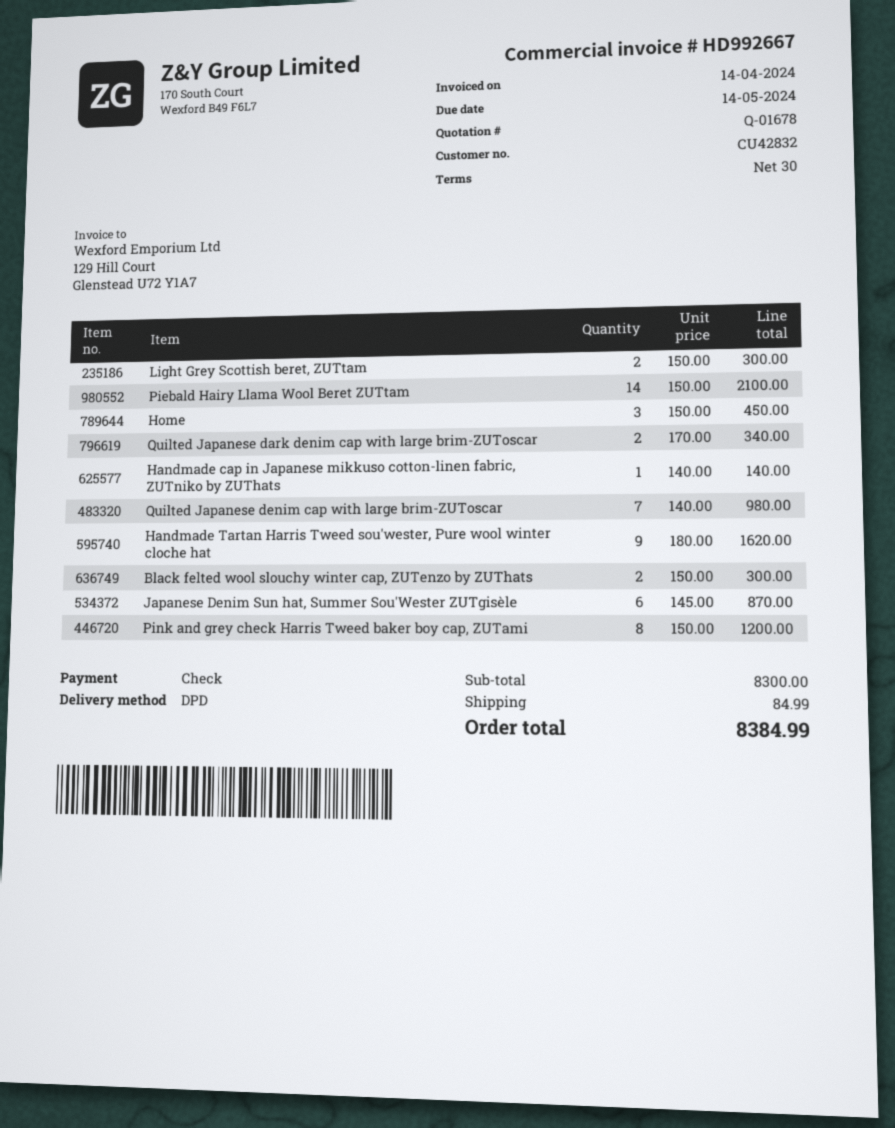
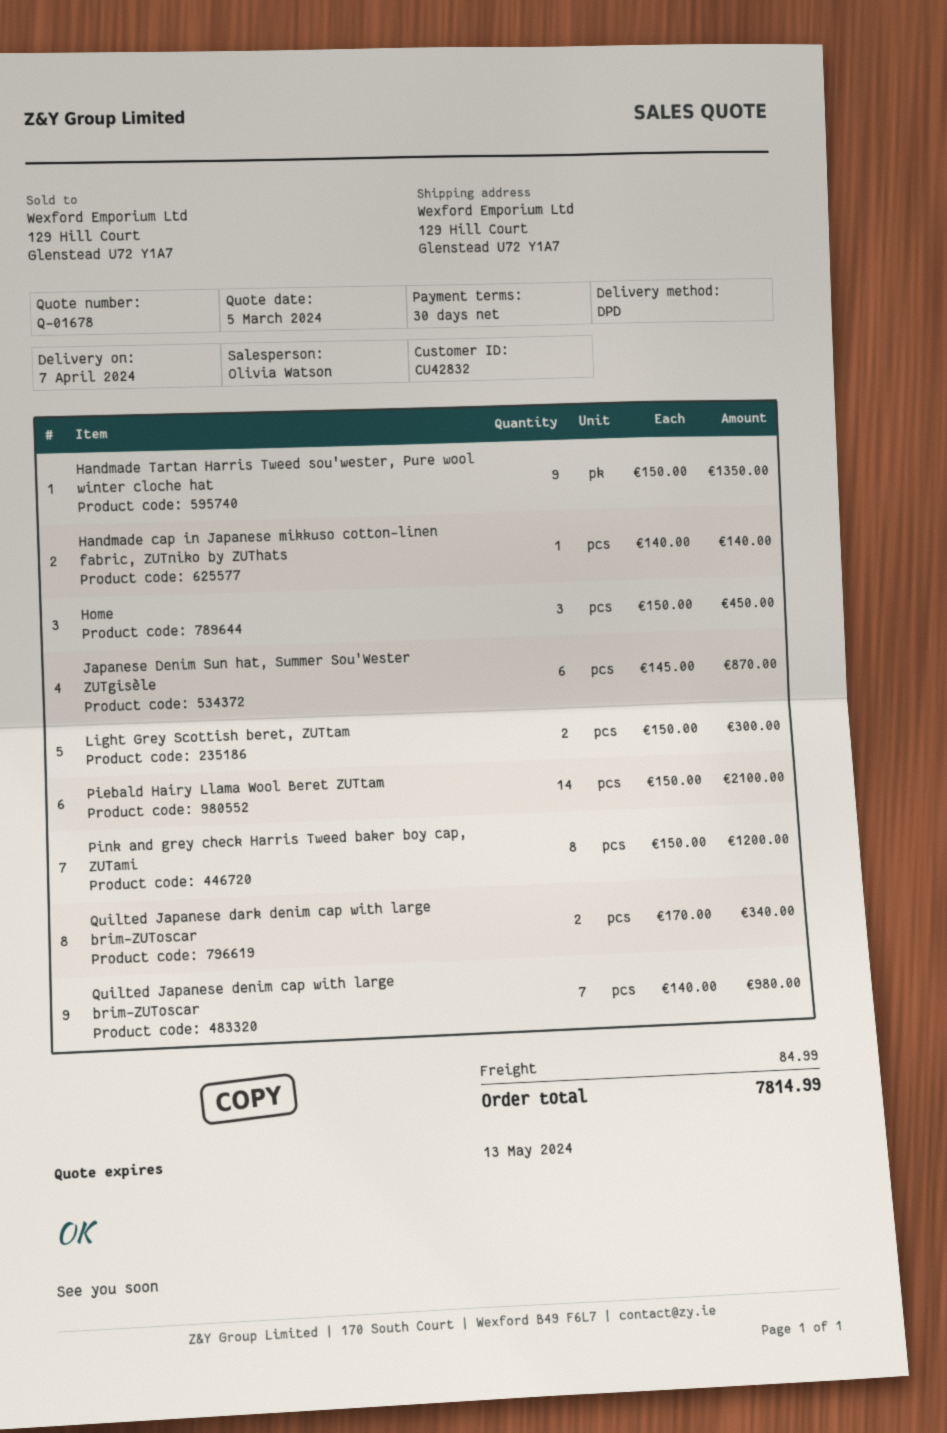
Handmade Tartan Harris Tweed sou'wester, Pure wool winter cloche hat: 9 x 180.00 = 1620.00 -> 9 x 150.00 = 1350.00
Black felted wool slouchy winter cap, ZUTenzo by ZUThats: 2 x 150.00 = 300.00 -> none
total: 8384.99 -> 7814.99

